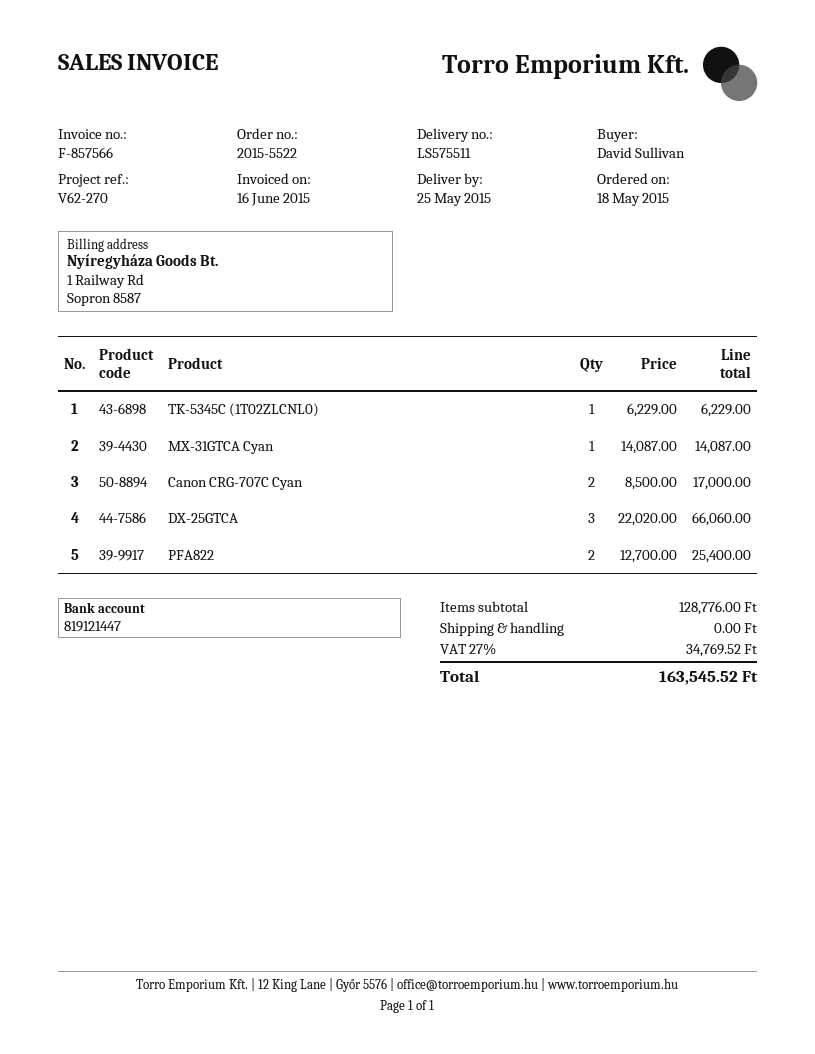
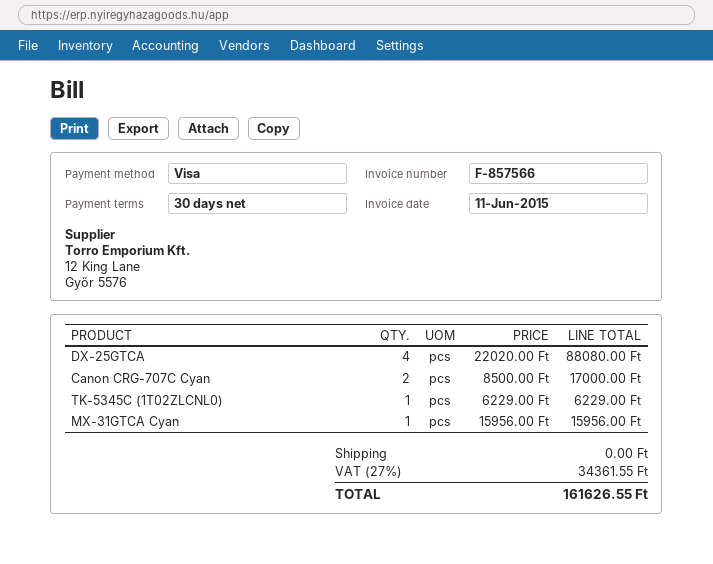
invoice date: 2015-06-16 -> 2015-06-11
MX-31GTCA Cyan: 1 x 14087.00 = 14087.00 -> 1 x 15956.00 = 15956.00
DX-25GTCA: 3 x 22020.00 = 66060.00 -> 4 x 22020.00 = 88080.00
PFA822: 2 x 12700.00 = 25400.00 -> none
tax: 27% = 34769.52 -> 27% = 34361.55
total: 163545.52 -> 161626.55

